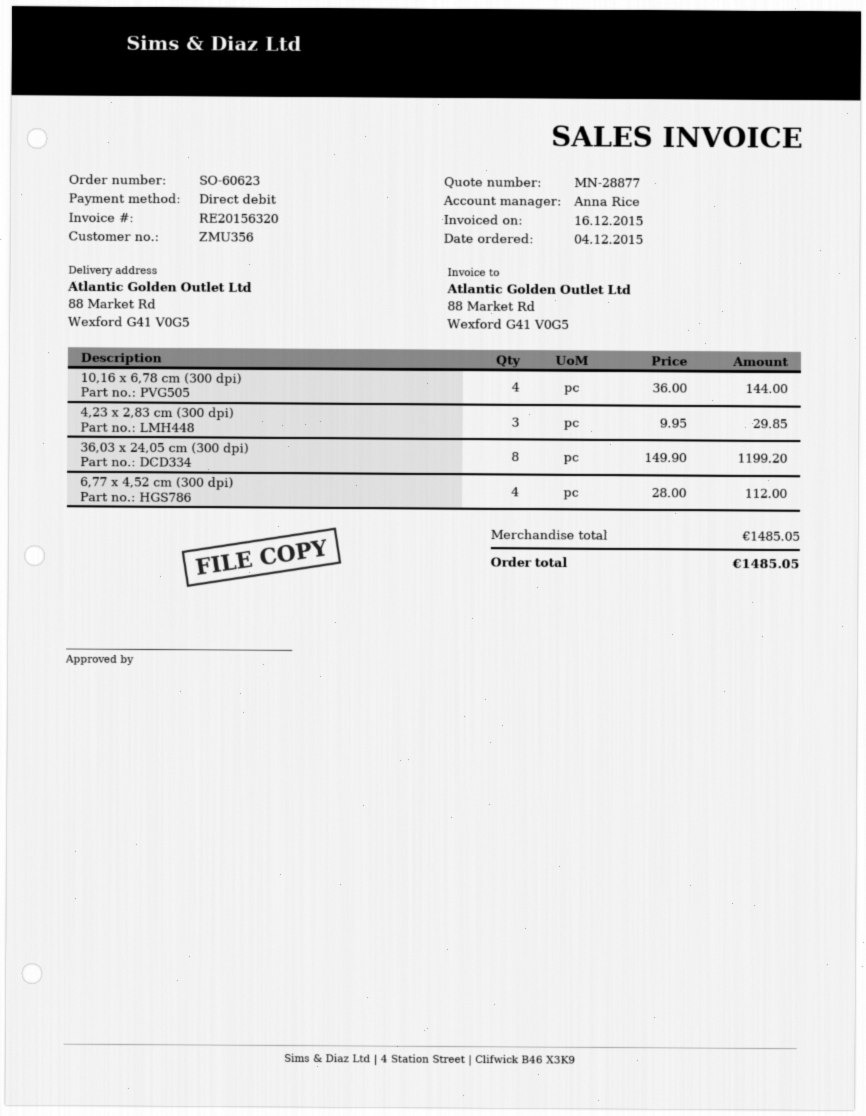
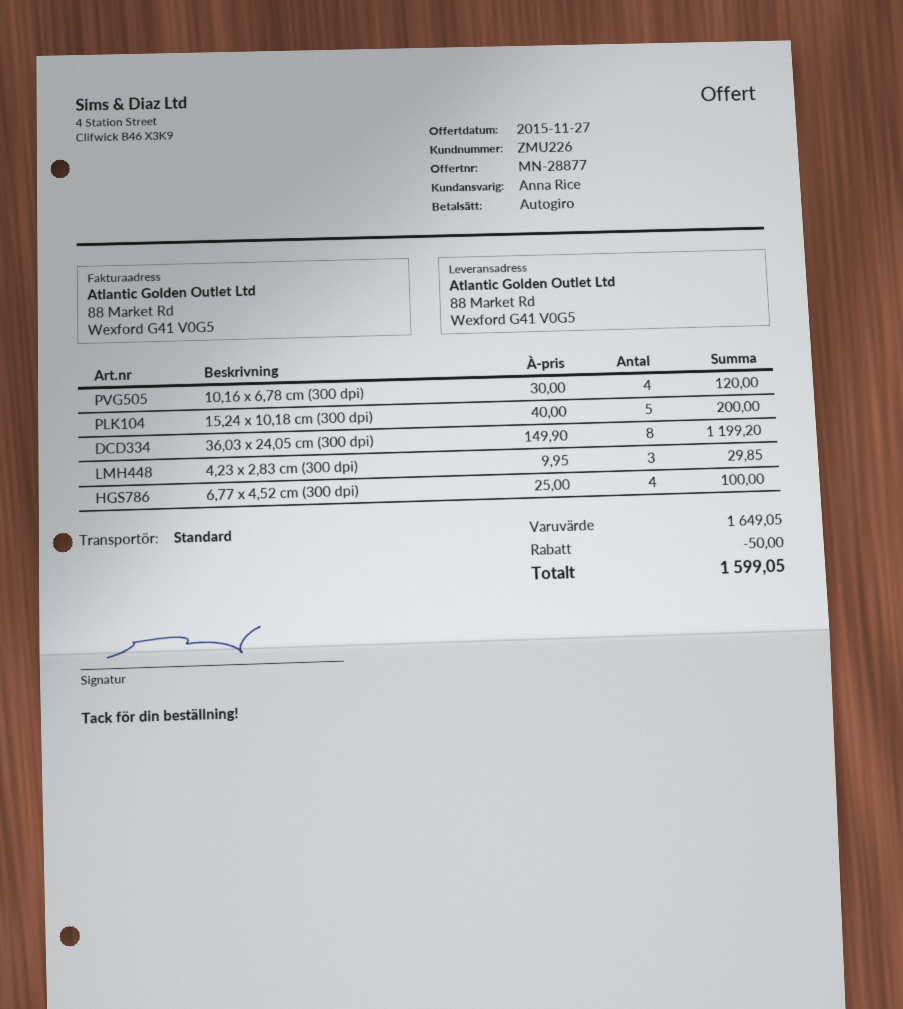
customer number: ZMU356 -> ZMU226
10,16 x 6,78 cm (300 dpi): 4 x 36.00 = 144.00 -> 4 x 30.00 = 120.00
6,77 x 4,52 cm (300 dpi): 4 x 28.00 = 112.00 -> 4 x 25.00 = 100.00
15,24 x 10,18 cm (300 dpi): none -> 5 x 40.00 = 200.00
subtotal: 1485.05 -> 1649.05
discount: none -> 50.00
total: 1485.05 -> 1599.05

